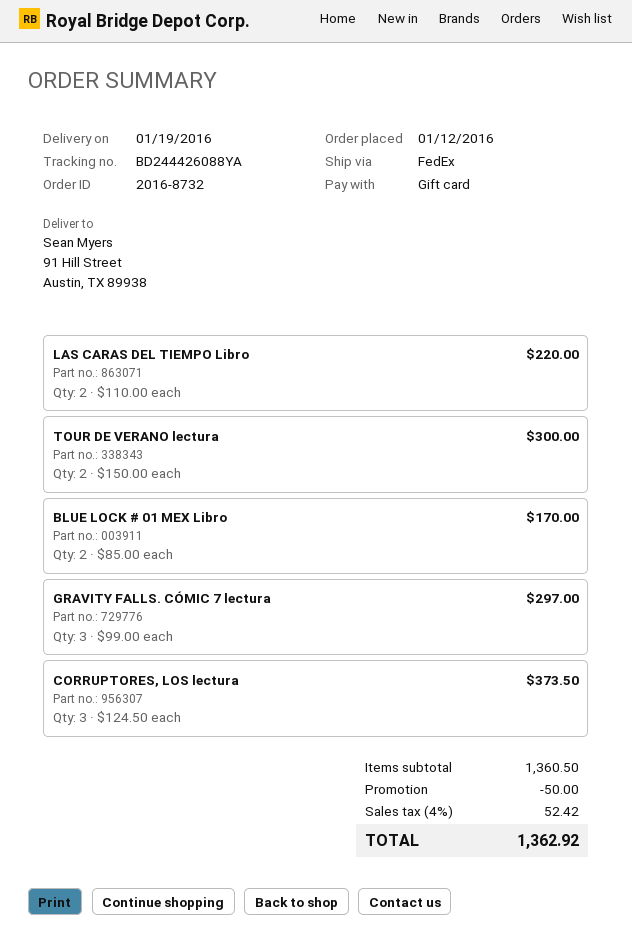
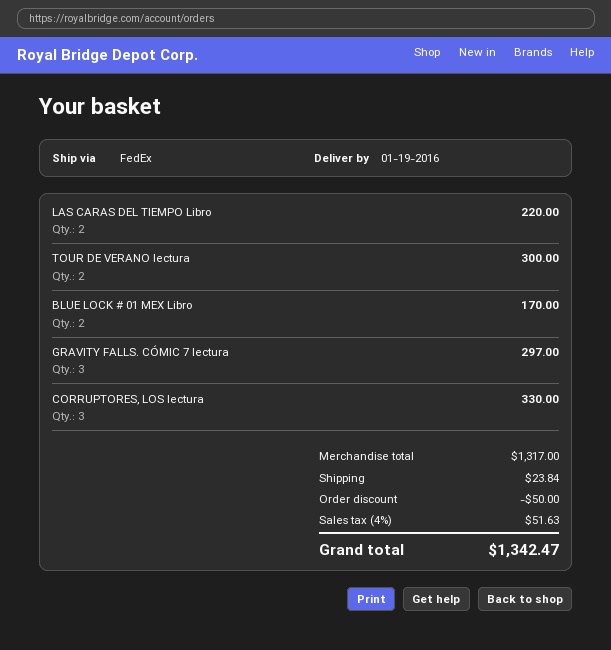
CORRUPTORES, LOS lectura: 3 for 373.50 -> 3 for 330.00
subtotal: 1360.50 -> 1317.00
shipping: none -> 23.84
tax: 4% = 52.42 -> 4% = 51.63
total: 1362.92 -> 1342.47

